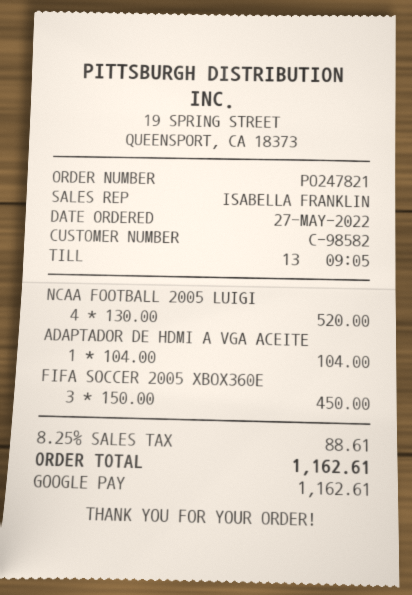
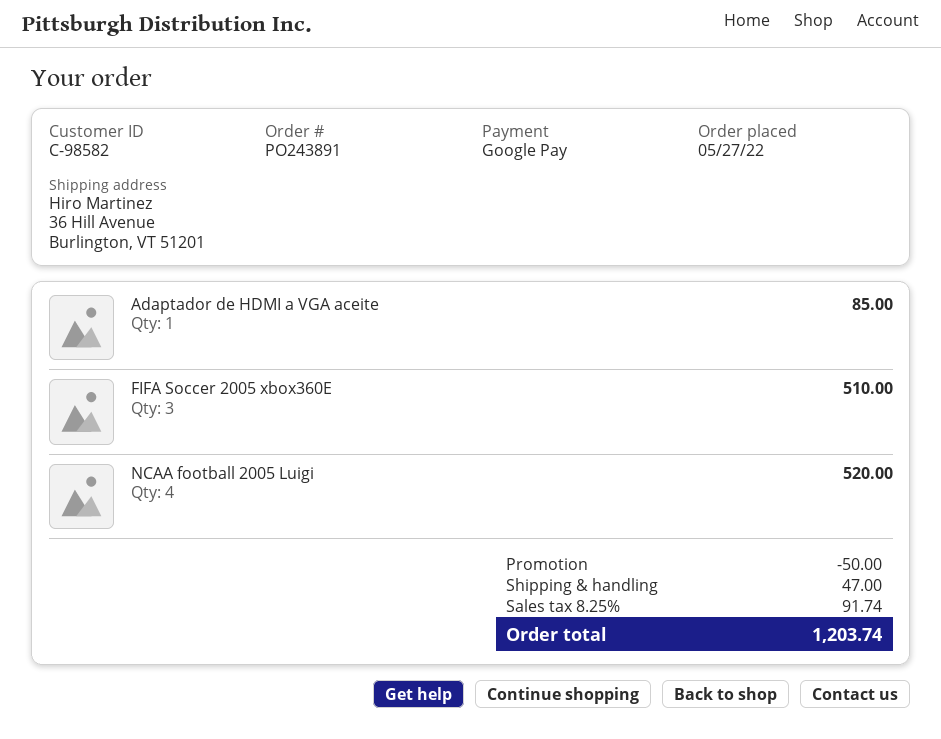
order number: PO247821 -> PO243891
ADAPTADOR DE HDMI A VGA ACEITE: 1 for 104.00 -> 1 for 85.00
FIFA SOCCER 2005 XBOX360E: 3 for 450.00 -> 3 for 510.00
discount: none -> 50.00
shipping: none -> 47.00
tax: 8.25% = 88.61 -> 8.25% = 91.74
total: 1162.61 -> 1203.74

